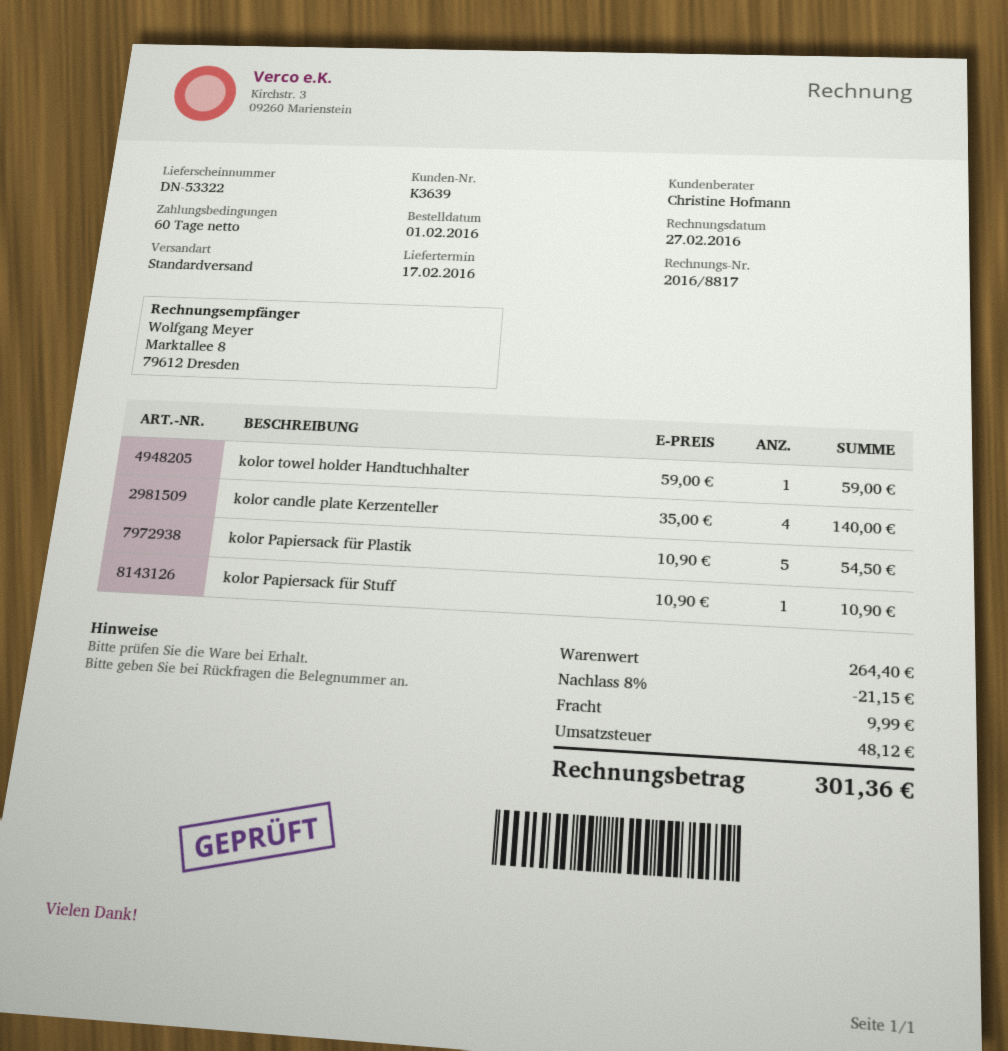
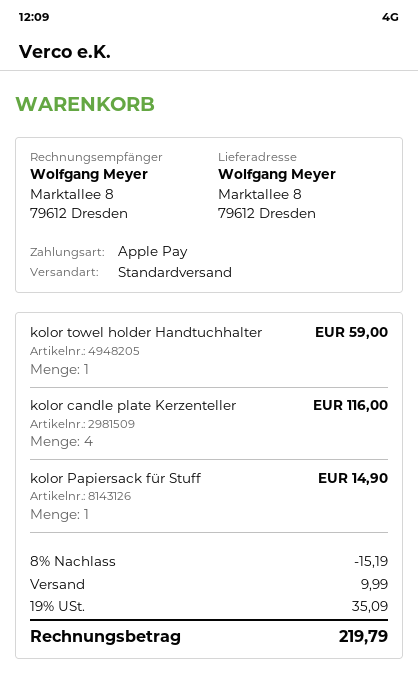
kolor candle plate Kerzenteller: 4 for 140.00 -> 4 for 116.00
kolor Papiersack für Plastik: 5 for 54.50 -> none
kolor Papiersack für Stuff: 1 for 10.90 -> 1 for 14.90
discount: 8% = 21.15 -> 8% = 15.19
tax: 48.12 -> 35.09
total: 301.36 -> 219.79

